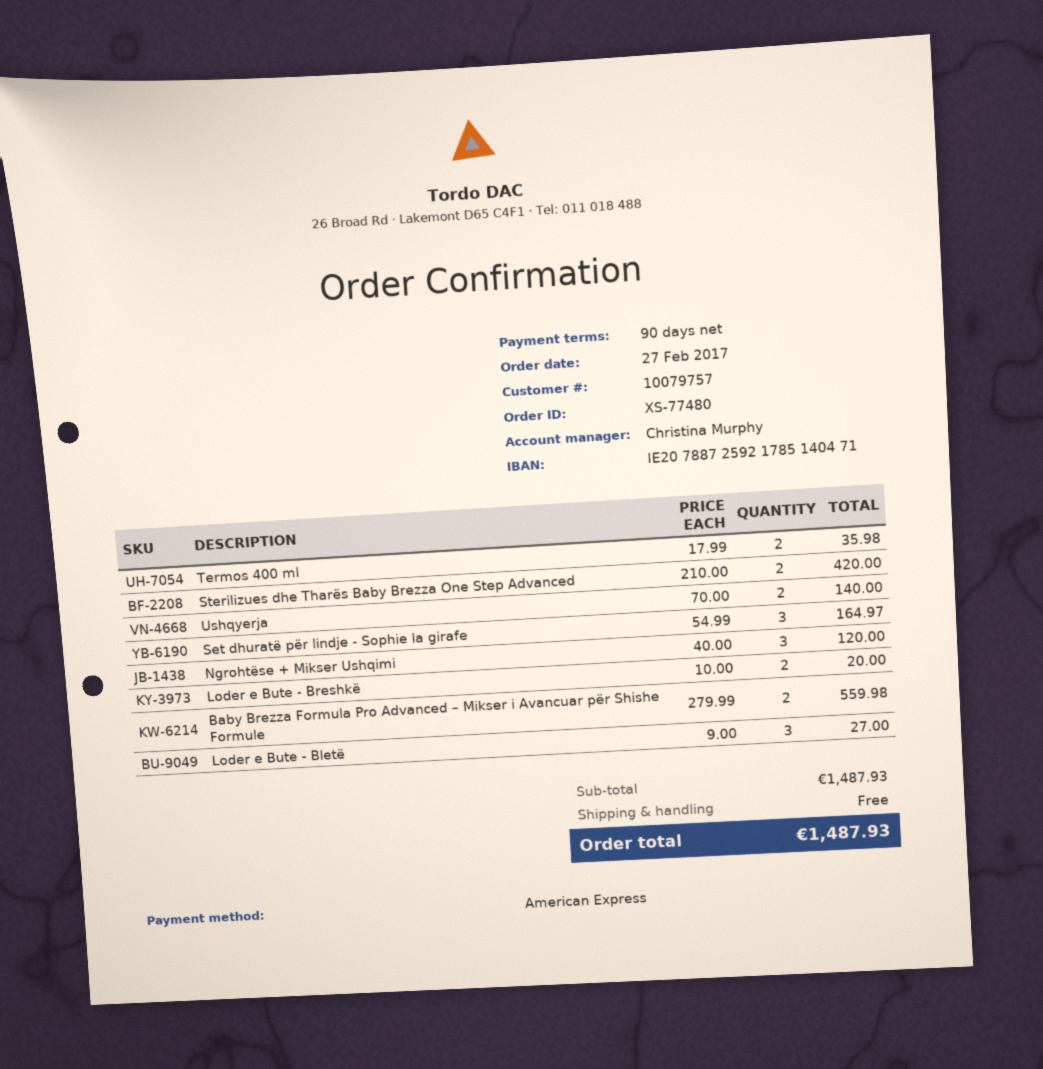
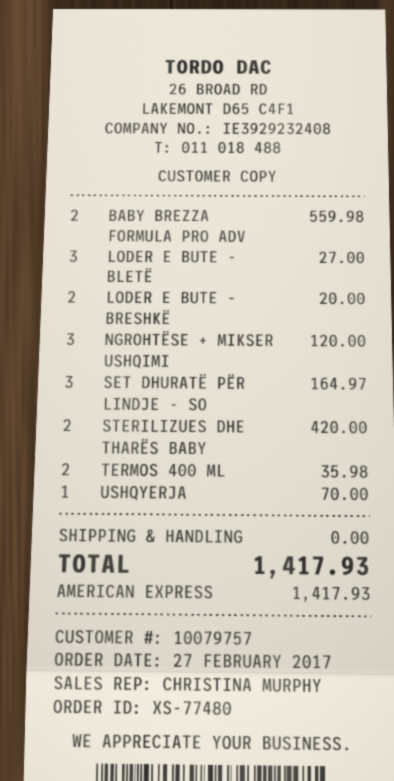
Ushqyerja: 2 for 140.00 -> 1 for 70.00
total: 1487.93 -> 1417.93

